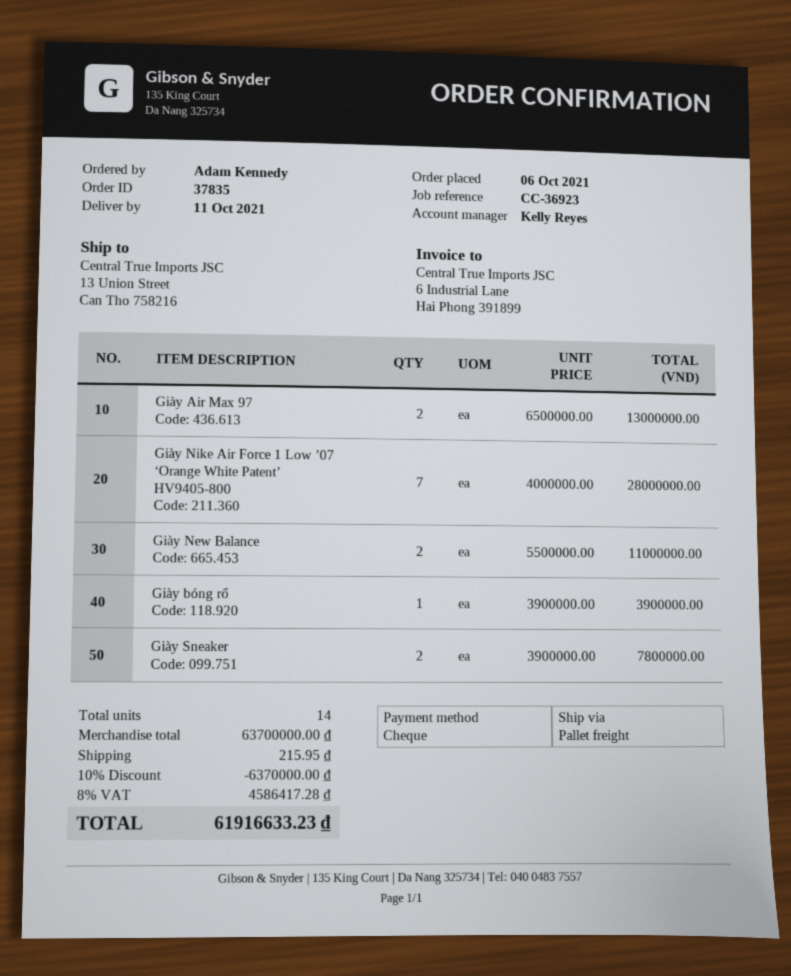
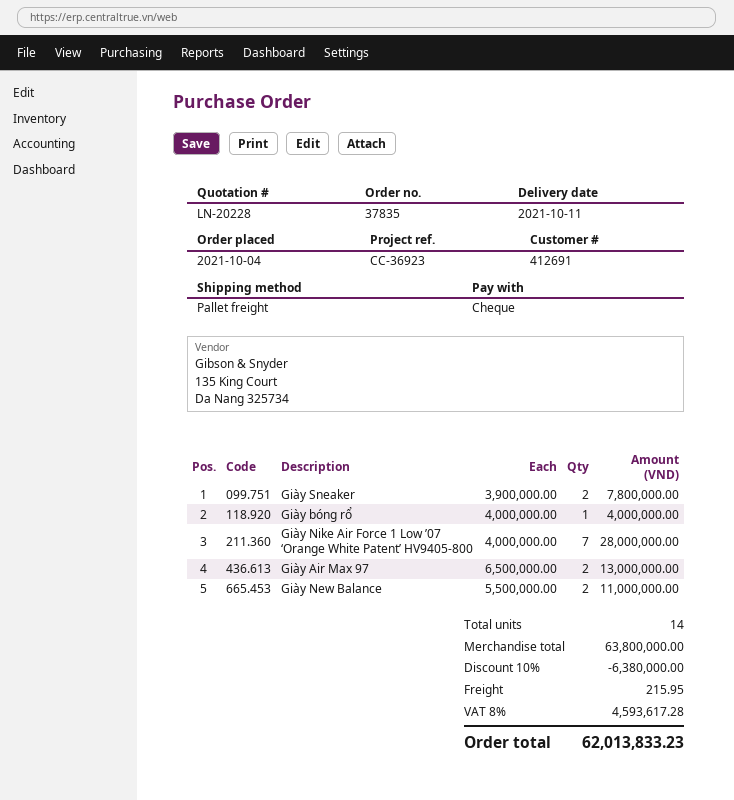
order date: 2021-10-06 -> 2021-10-04
Giày bóng rổ: 1 x 3900000.00 = 3900000.00 -> 1 x 4000000.00 = 4000000.00
subtotal: 63700000.00 -> 63800000.00
discount: 10% = 6370000.00 -> 10% = 6380000.00
tax: 8% = 4586417.28 -> 8% = 4593617.28
total: 61916633.23 -> 62013833.23

